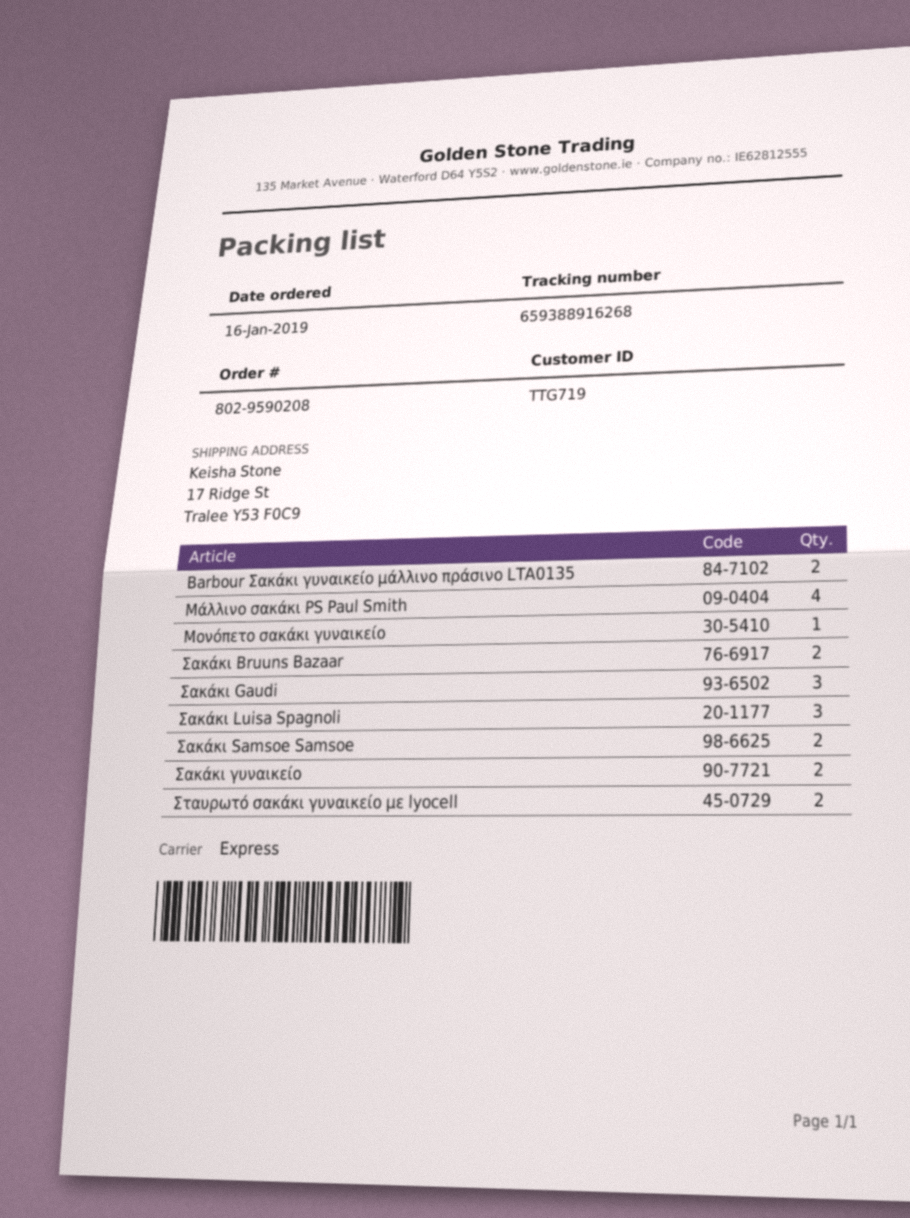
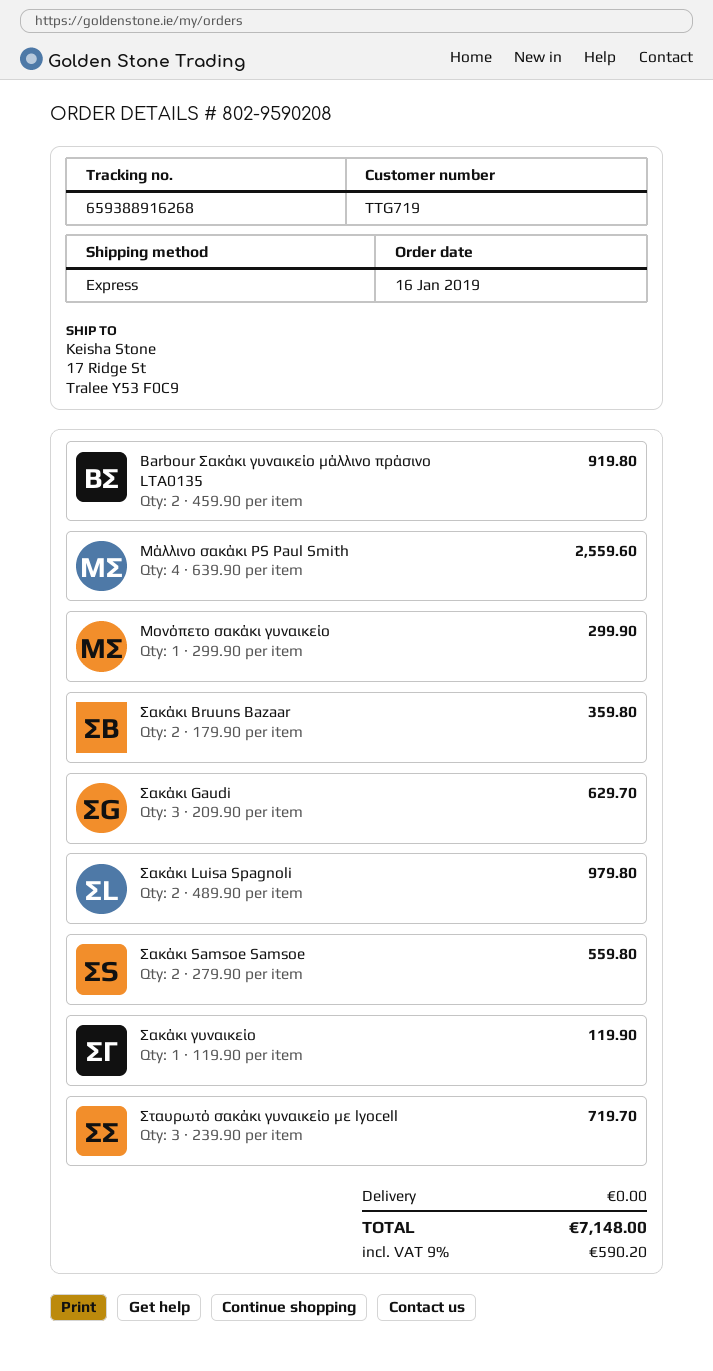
Σακάκι Luisa Spagnoli: 3 -> 2
Σακάκι γυναικείο: 2 -> 1
Σταυρωτό σακάκι γυναικείο με lyocell: 2 -> 3

